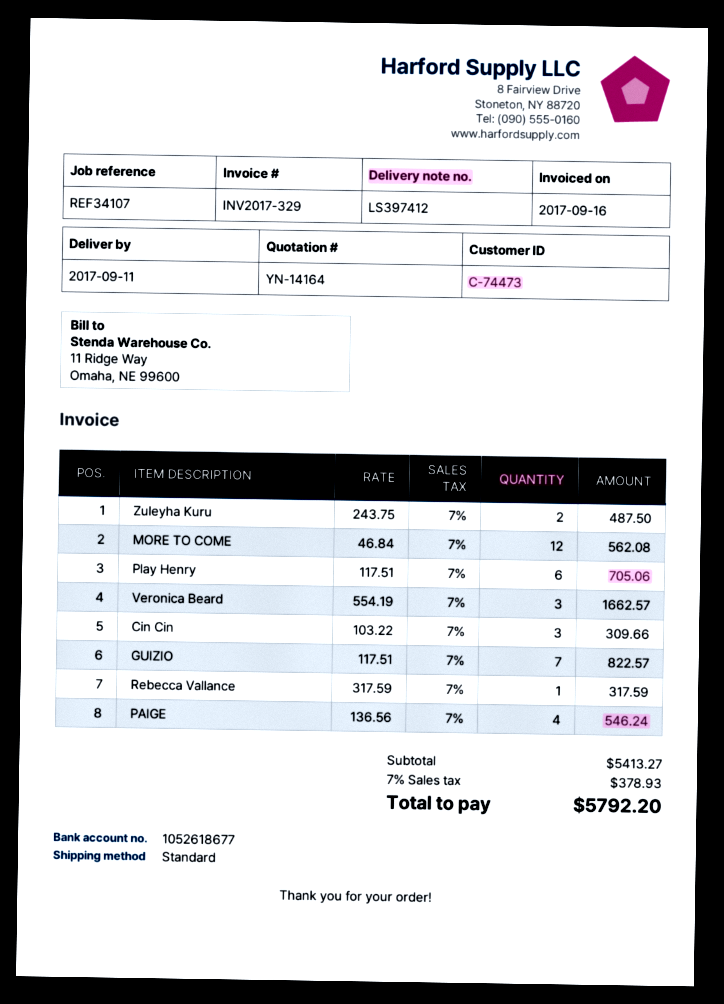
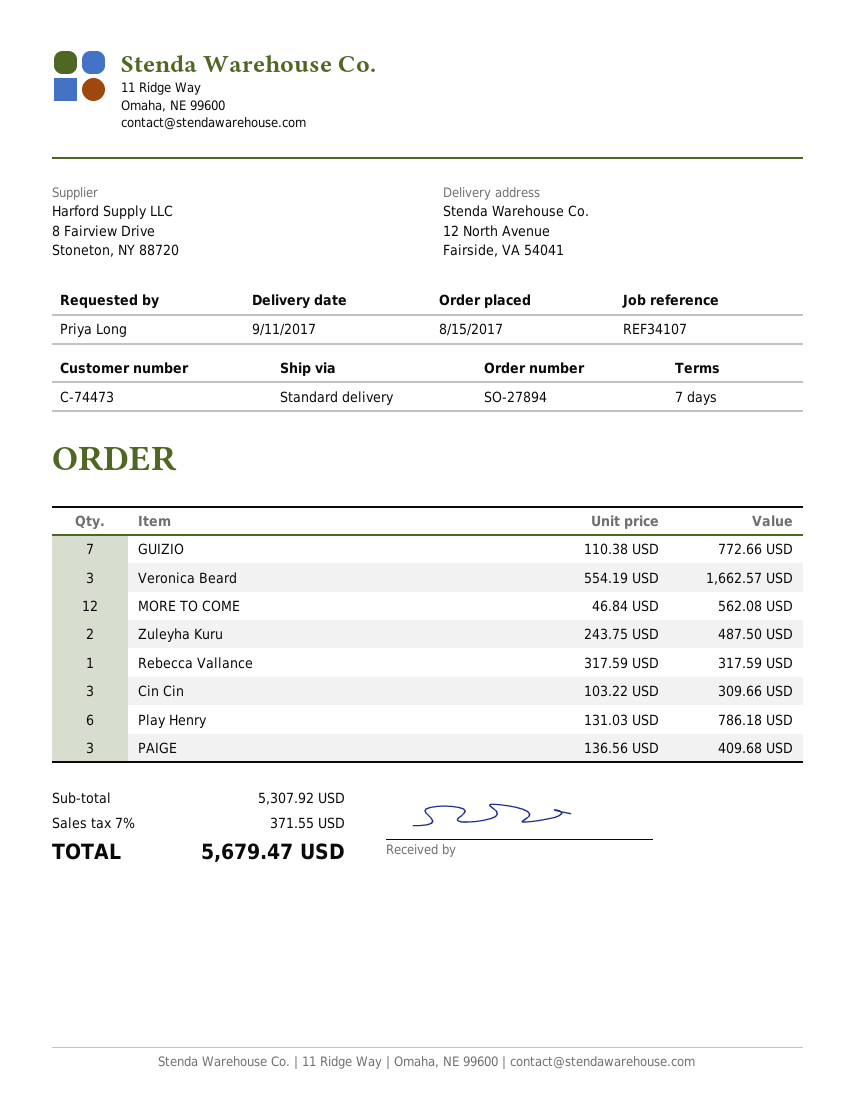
Play Henry: 6 x 117.51 = 705.06 -> 6 x 131.03 = 786.18
GUIZIO: 7 x 117.51 = 822.57 -> 7 x 110.38 = 772.66
PAIGE: 4 x 136.56 = 546.24 -> 3 x 136.56 = 409.68
subtotal: 5413.27 -> 5307.92
tax: 7% = 378.93 -> 7% = 371.55
total: 5792.20 -> 5679.47

